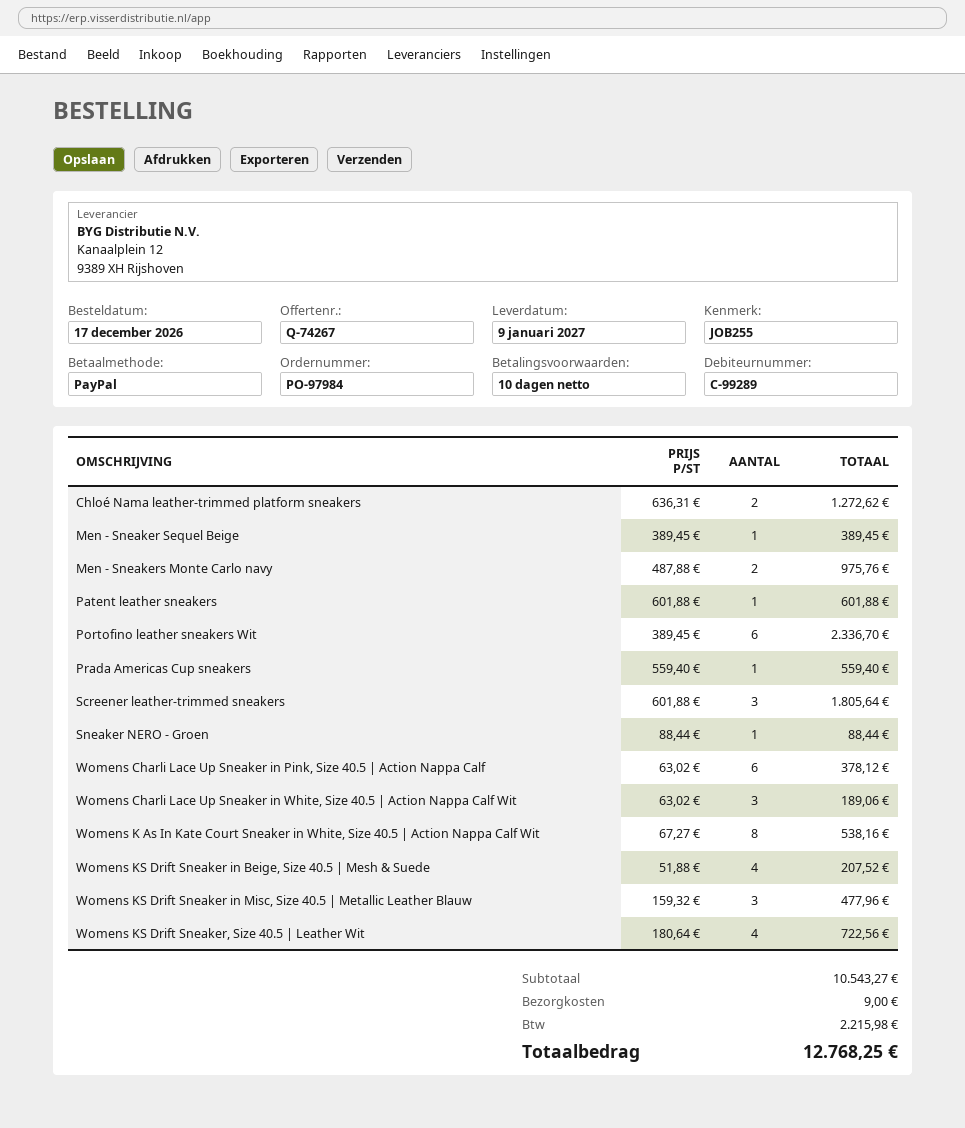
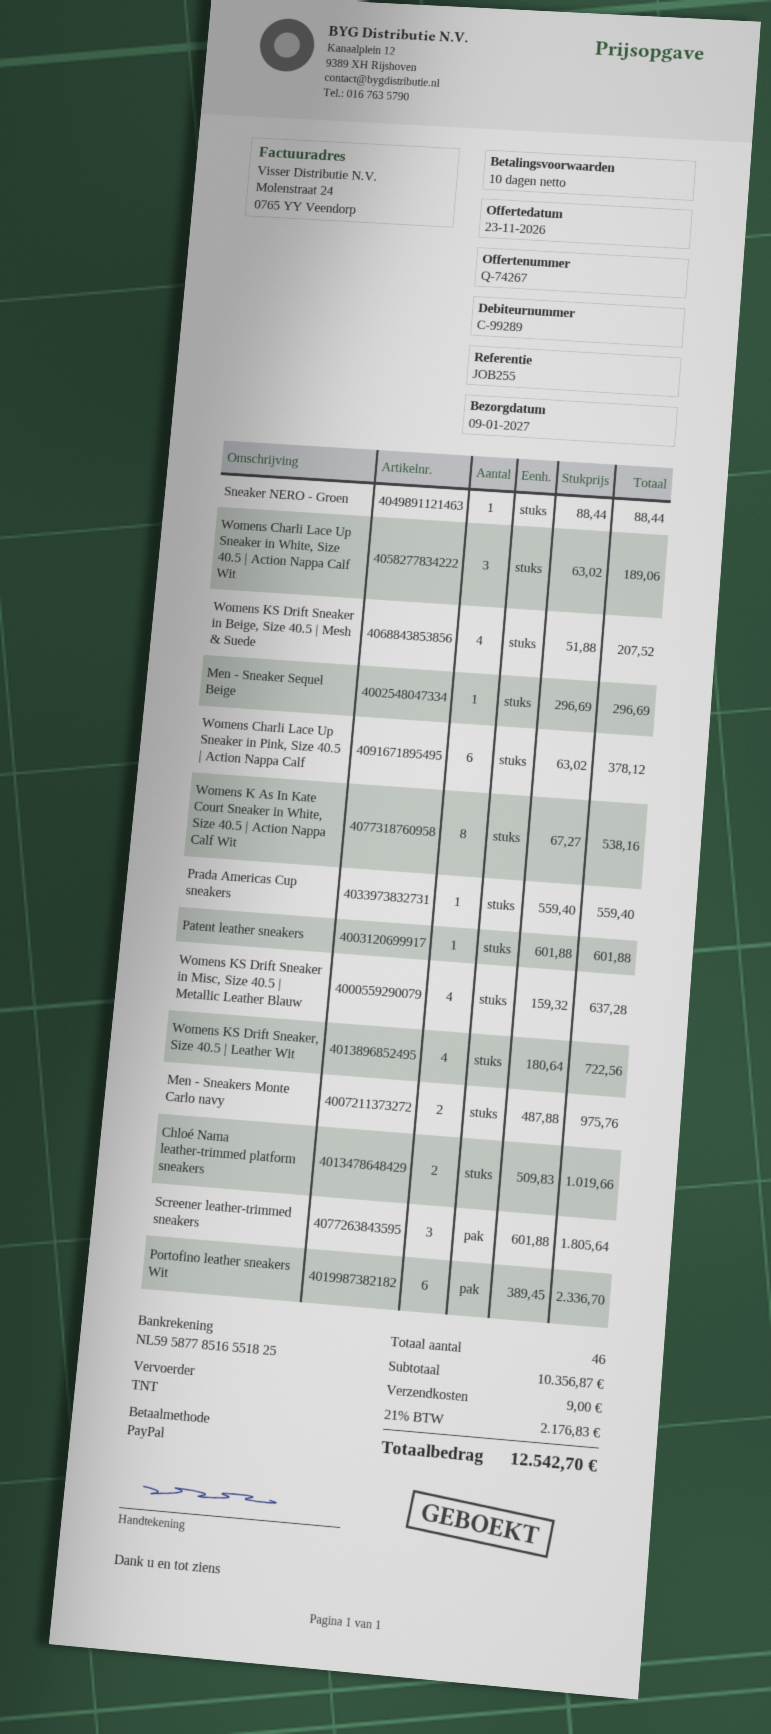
Chloé Nama leather-trimmed platform sneakers: 2 x 636.31 = 1272.62 -> 2 x 509.83 = 1019.66
Men - Sneaker Sequel Beige: 1 x 389.45 = 389.45 -> 1 x 296.69 = 296.69
Womens KS Drift Sneaker in Misc, Size 40.5 | Metallic Leather Blauw: 3 x 159.32 = 477.96 -> 4 x 159.32 = 637.28
subtotal: 10543.27 -> 10356.87
tax: 2215.98 -> 2176.83
total: 12768.25 -> 12542.70

